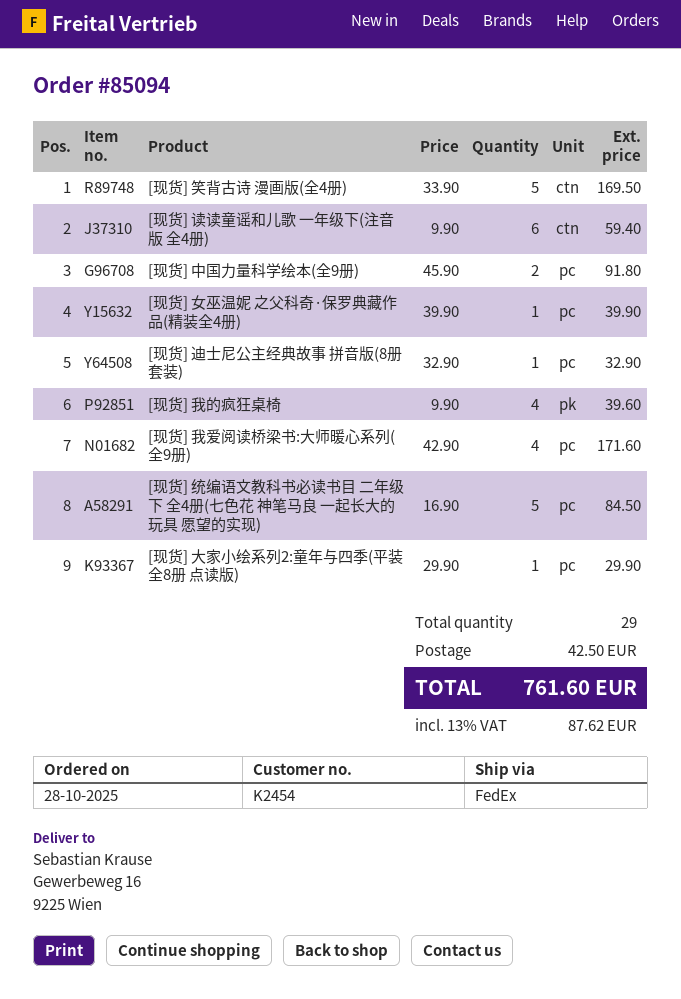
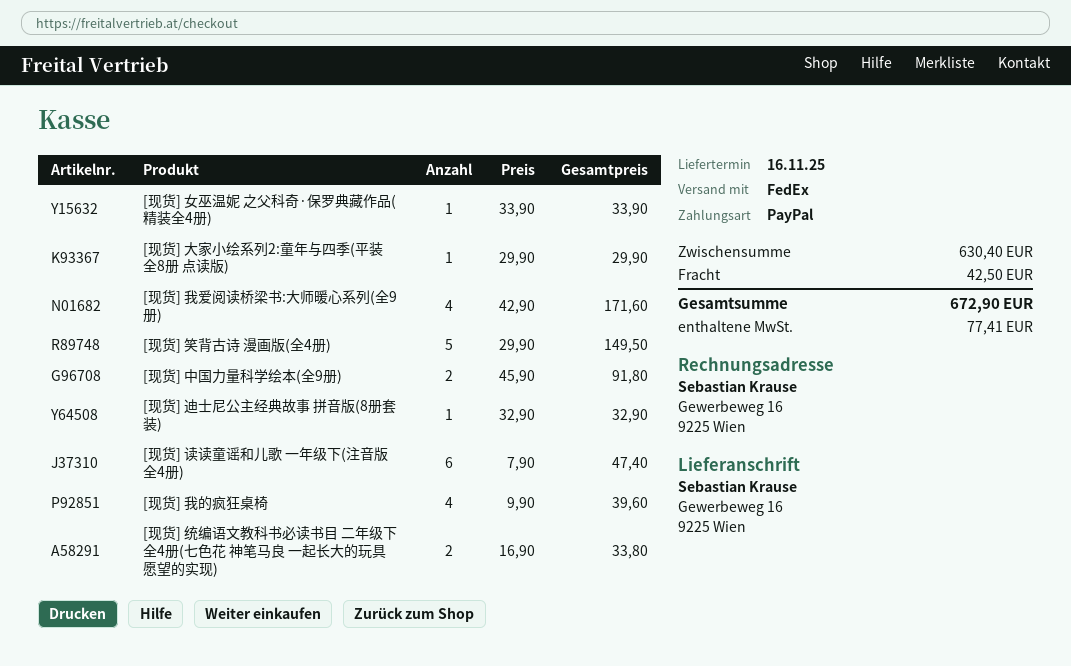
[现货] 笑背古诗 漫画版(全4册): 5 x 33.90 = 169.50 -> 5 x 29.90 = 149.50
[现货] 读读童谣和儿歌 一年级下(注音版 全4册): 6 x 9.90 = 59.40 -> 6 x 7.90 = 47.40
[现货] 女巫温妮 之父科奇·保罗典藏作品(精装全4册): 1 x 39.90 = 39.90 -> 1 x 33.90 = 33.90
[现货] 统编语文教科书必读书目 二年级下 全4册(七色花 神笔马良 一起长大的玩具 愿望的实现): 5 x 16.90 = 84.50 -> 2 x 16.90 = 33.80
tax: 87.62 -> 77.41
total: 761.60 -> 672.90

